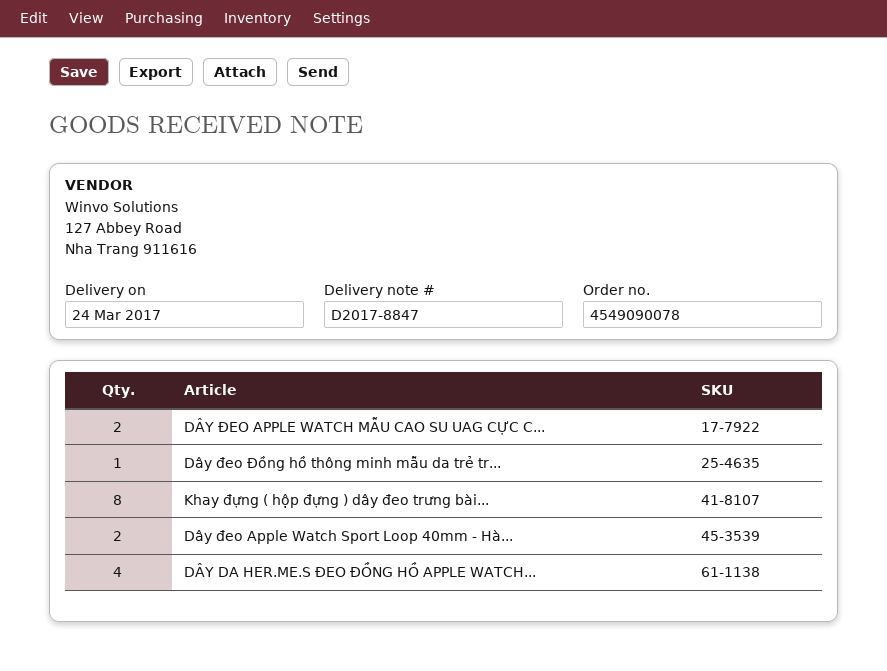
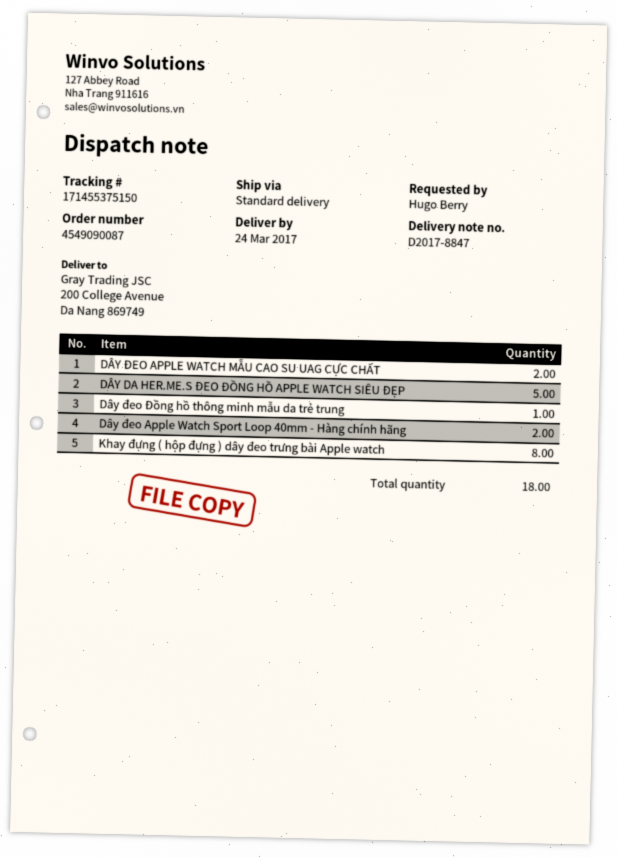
order number: 4549090078 -> 4549090087
DÂY DA HER.ME.S ĐEO ĐỒNG HỒ APPLE WATCH...: 4 -> 5

